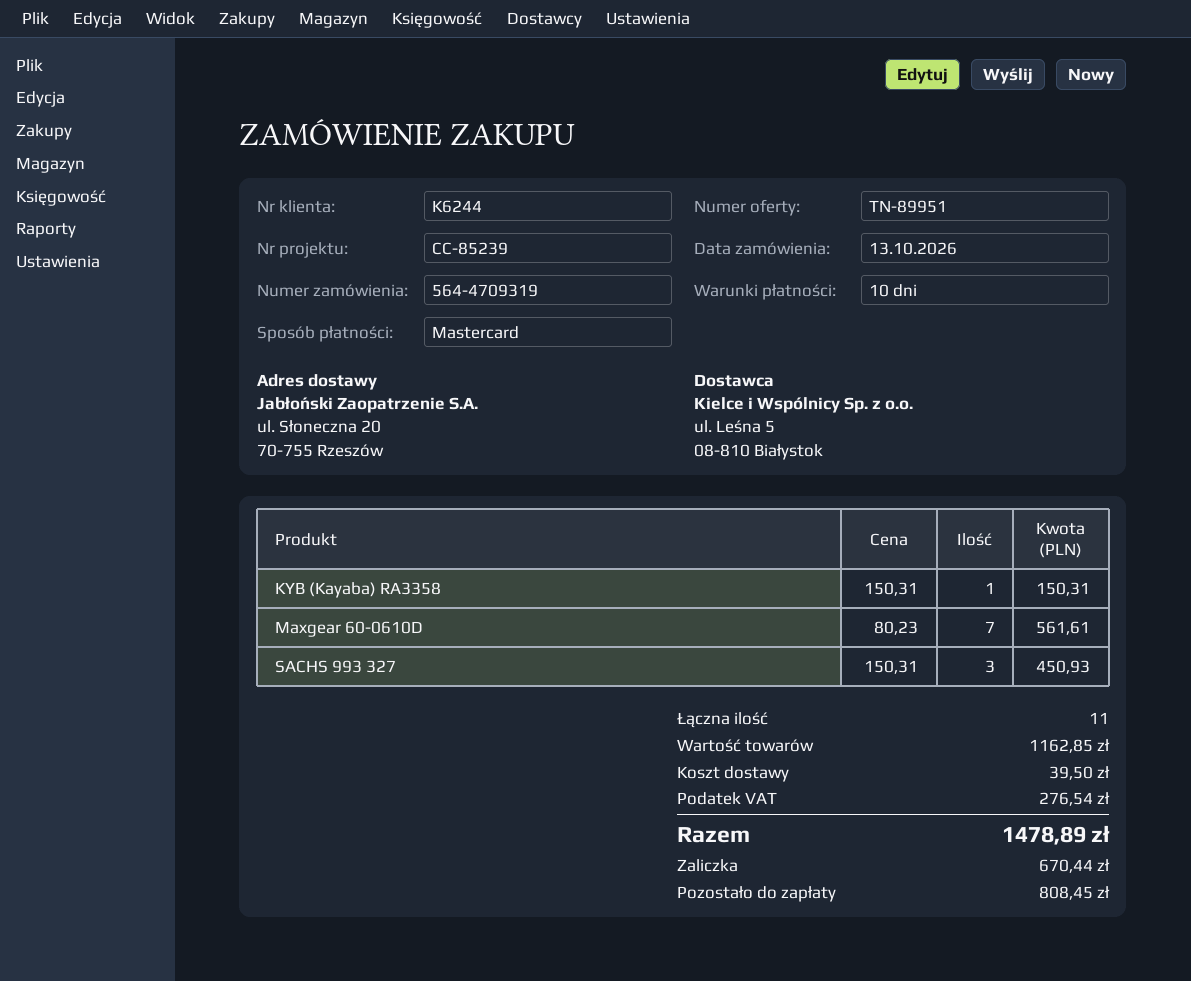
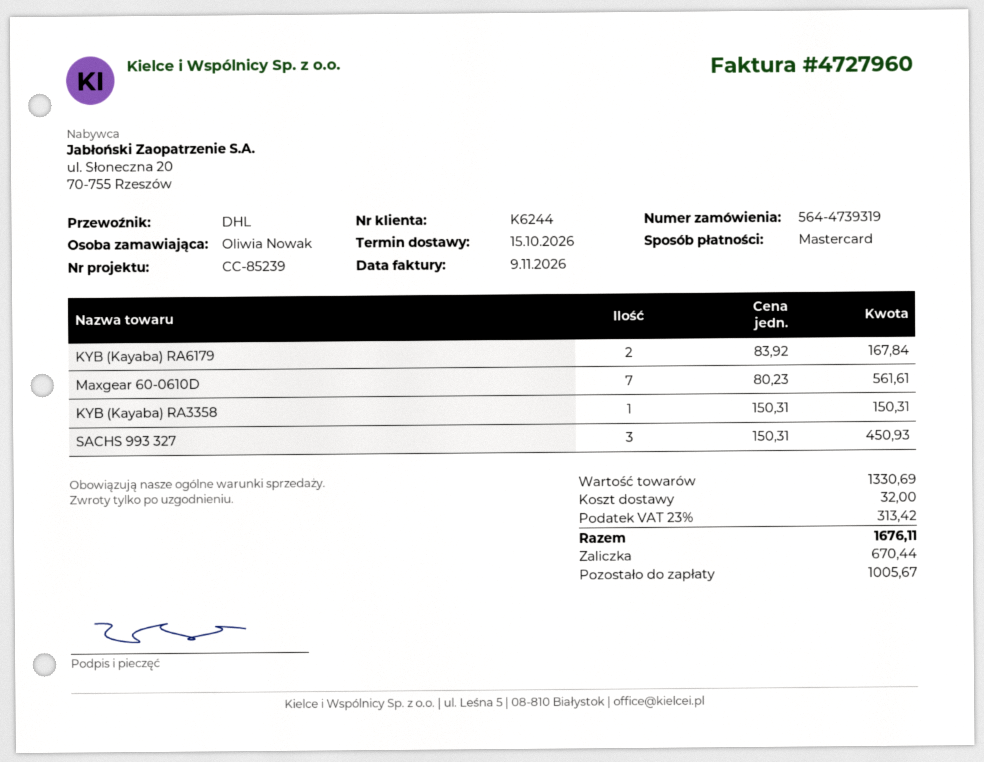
order number: 564-4709319 -> 564-4739319
KYB (Kayaba) RA6179: none -> 2 x 83.92 = 167.84
subtotal: 1162.85 -> 1330.69
shipping: 39.50 -> 32.00
tax: 276.54 -> 313.42
total: 1478.89 -> 1676.11
balance: 808.45 -> 1005.67

